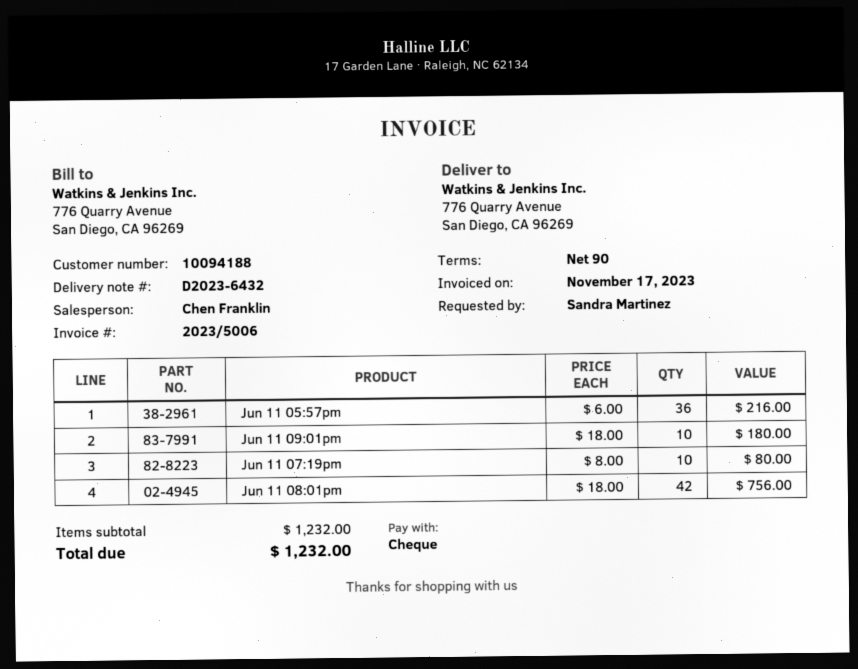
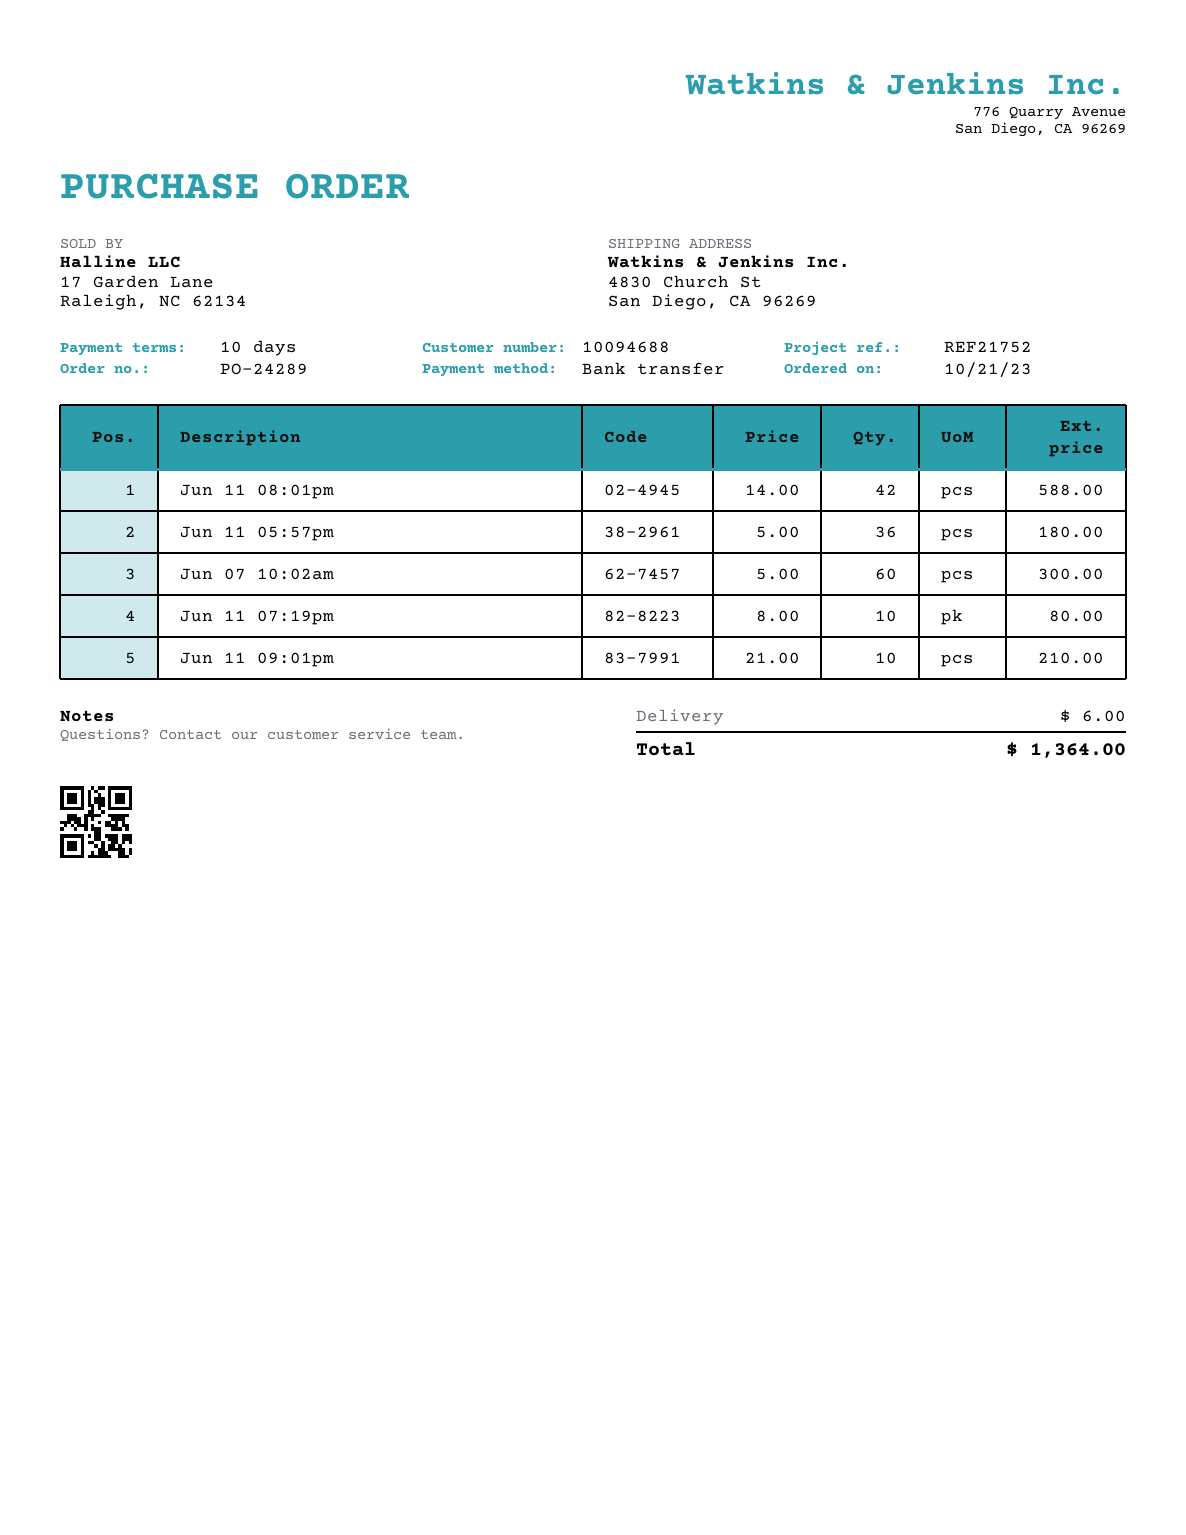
payment terms: 90 days -> 10 days
customer number: 10094188 -> 10094688
payment method: cheque -> bank transfer
ship to: 776 Quarry Avenue, San Diego, CA 96269 -> 4830 Church St, San Diego, CA 96269
Jun 11 05:57pm: 36 x 6.00 = 216.00 -> 36 x 5.00 = 180.00
Jun 11 09:01pm: 10 x 18.00 = 180.00 -> 10 x 21.00 = 210.00
Jun 11 08:01pm: 42 x 18.00 = 756.00 -> 42 x 14.00 = 588.00
Jun 07 10:02am: none -> 60 x 5.00 = 300.00
shipping: none -> 6.00
total: 1232.00 -> 1364.00

